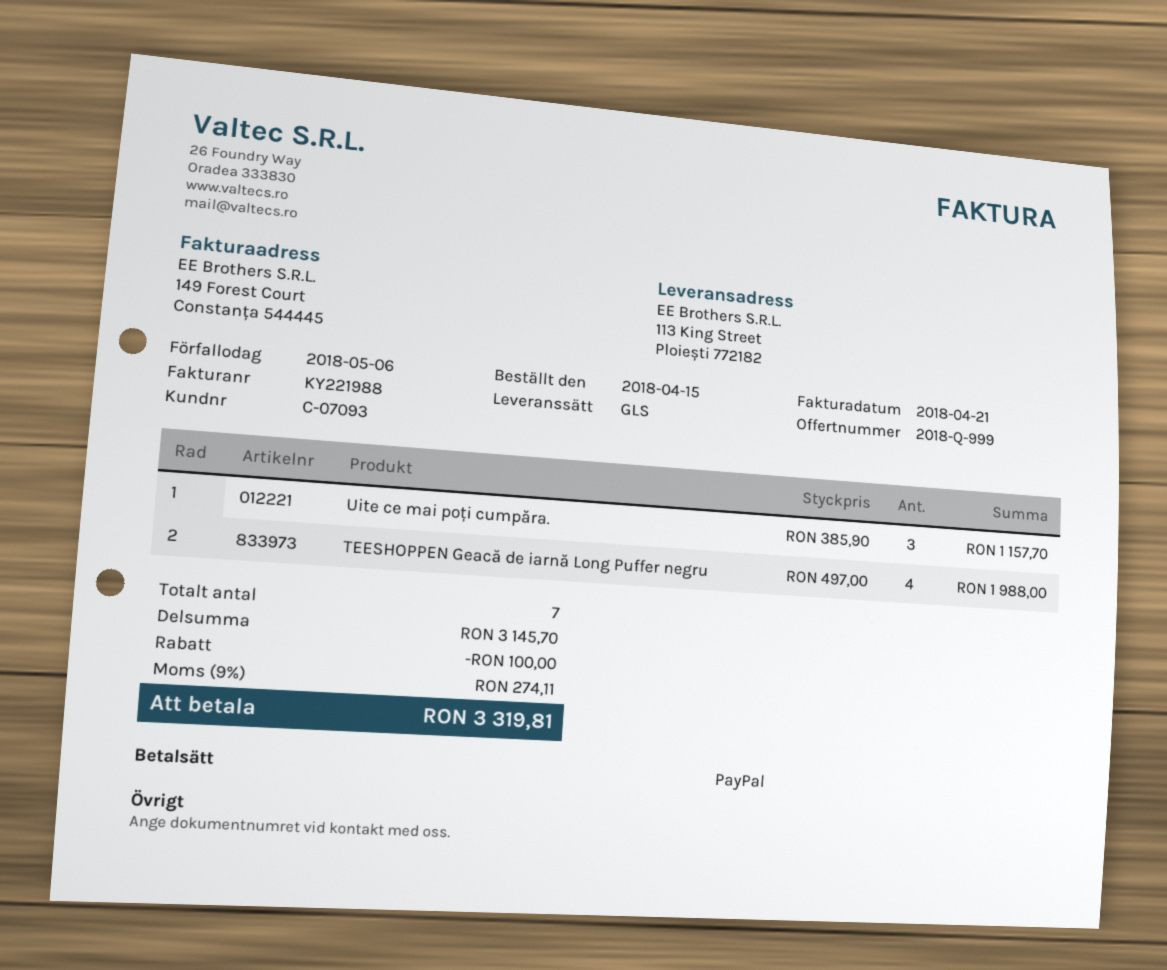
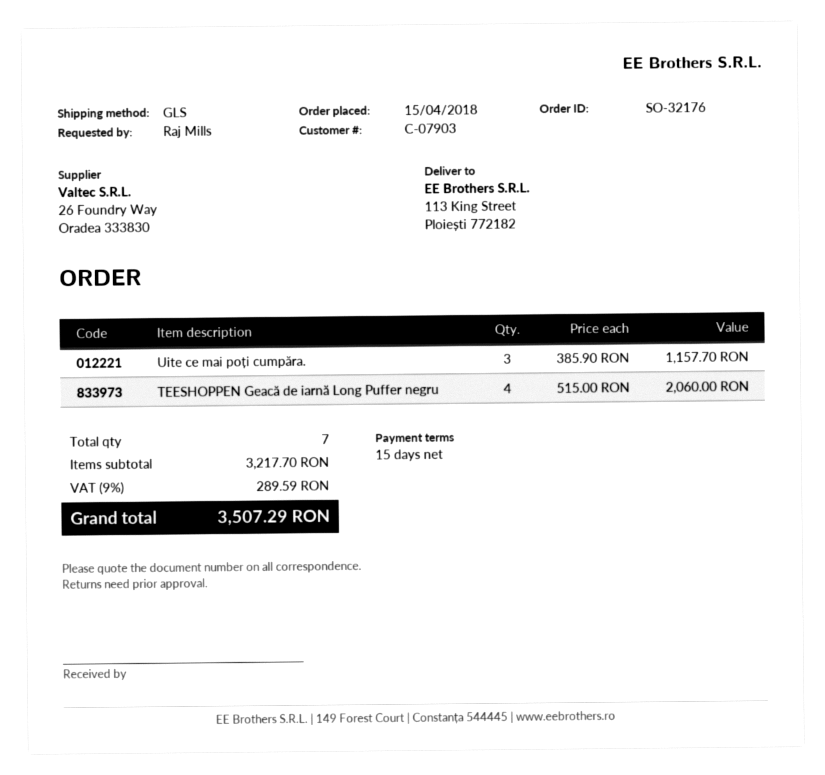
customer number: C-07093 -> C-07903
TEESHOPPEN Geacă de iarnă Long Puffer negru: 4 x 497.00 = 1988.00 -> 4 x 515.00 = 2060.00
subtotal: 3145.70 -> 3217.70
discount: 100.00 -> none
tax: 9% = 274.11 -> 9% = 289.59
total: 3319.81 -> 3507.29

